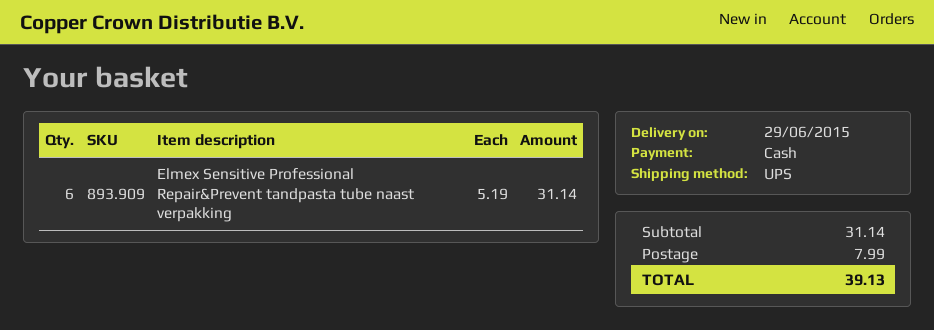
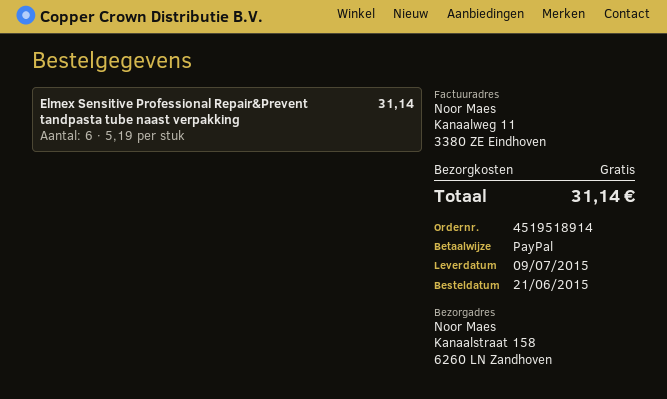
delivery date: 2015-06-29 -> 2015-07-09
payment method: cash -> PayPal
shipping: 7.99 -> 0.00
total: 39.13 -> 31.14

